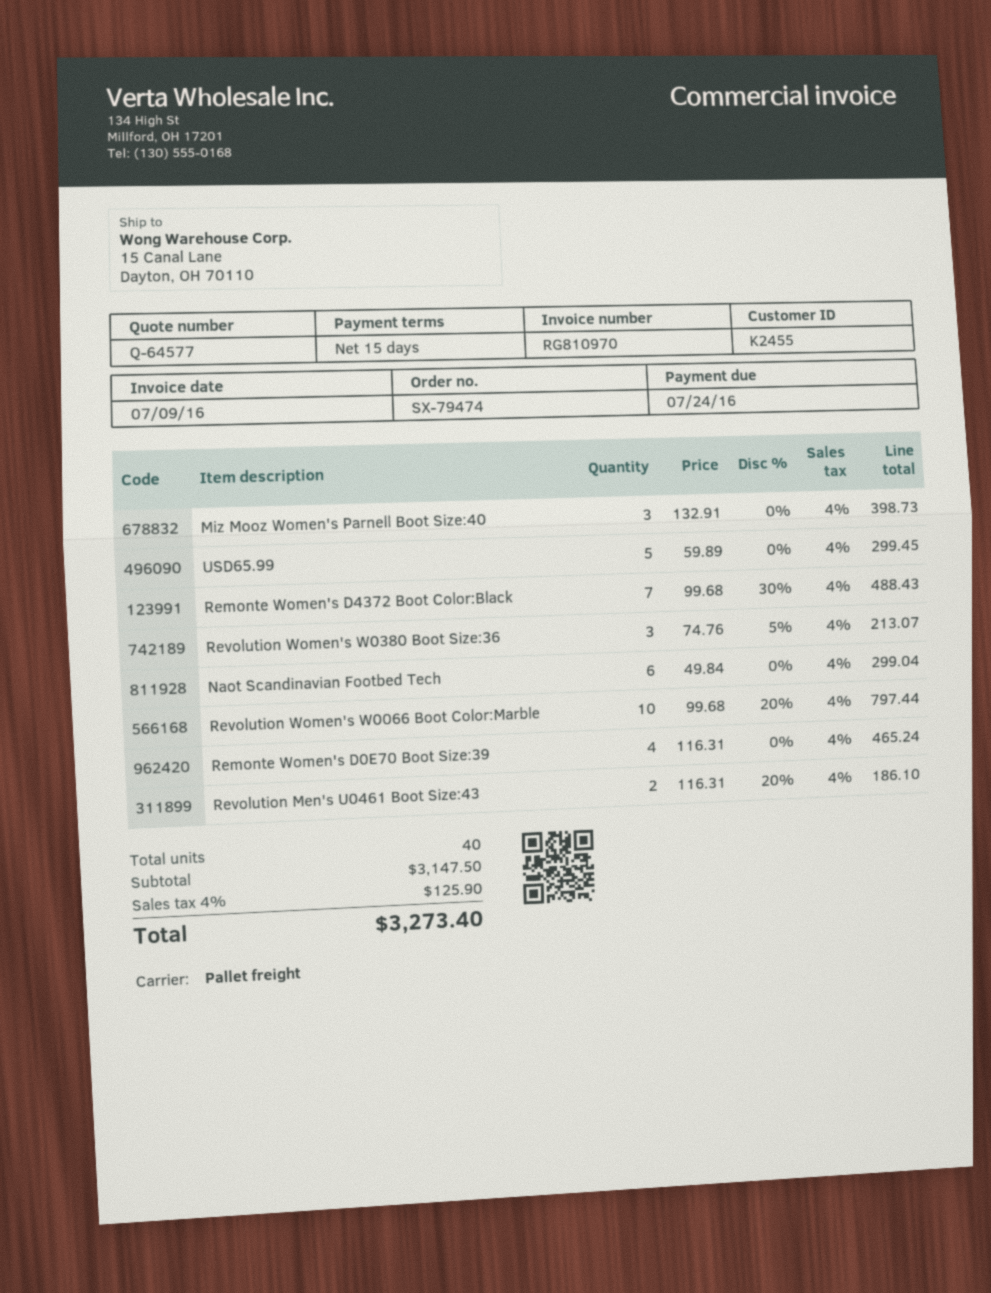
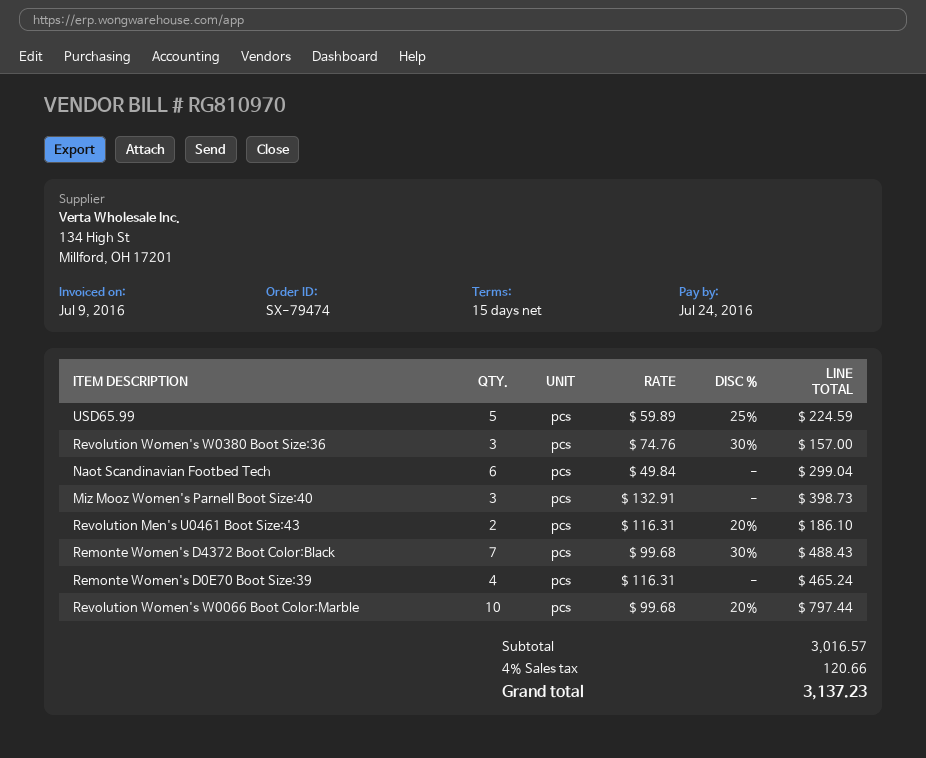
USD65.99: 5 x 59.89 = 299.45 -> 5 x 59.89 - 25% = 224.59
Revolution Women's W0380 Boot Size:36: 3 x 74.76 - 5% = 213.07 -> 3 x 74.76 - 30% = 157.00
subtotal: 3147.50 -> 3016.57
tax: 4% = 125.90 -> 4% = 120.66
total: 3273.40 -> 3137.23

